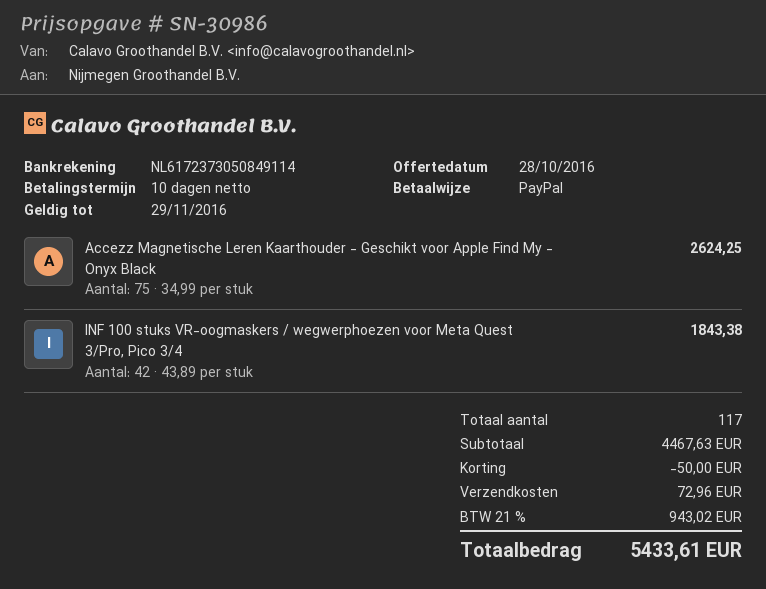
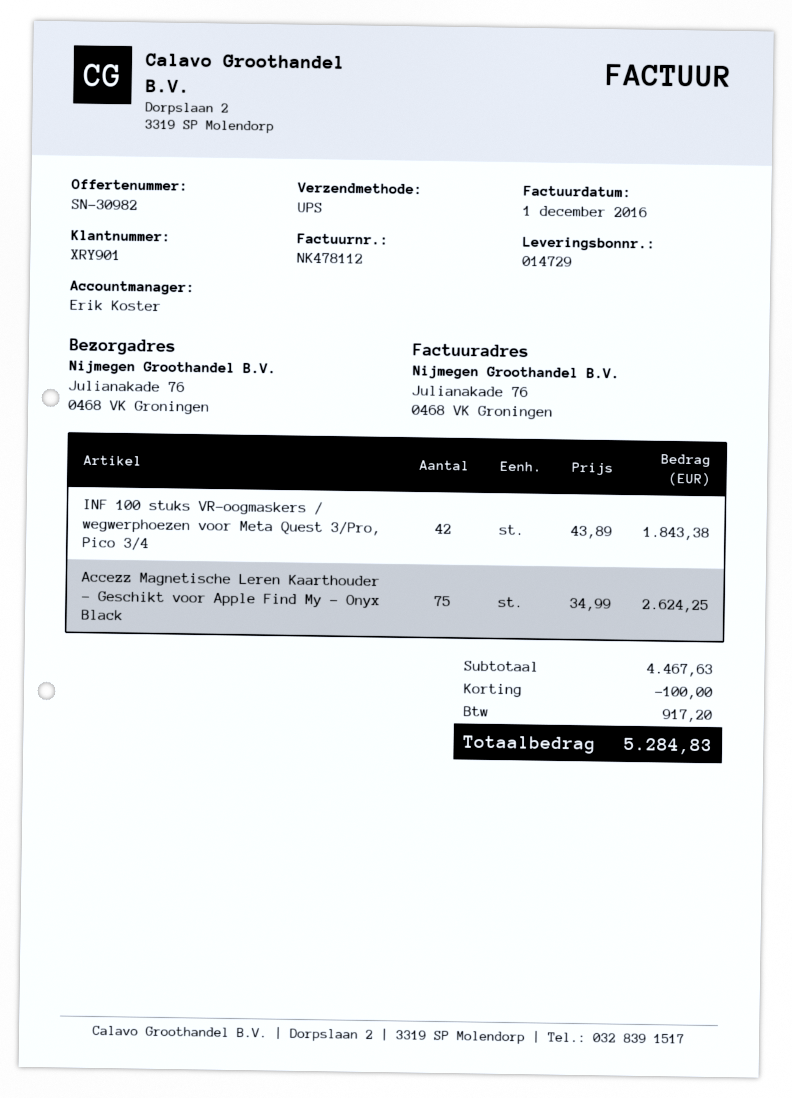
quote number: SN-30986 -> SN-30982
discount: 50.00 -> 100.00
shipping: 72.96 -> none
tax: 943.02 -> 917.20
total: 5433.61 -> 5284.83

